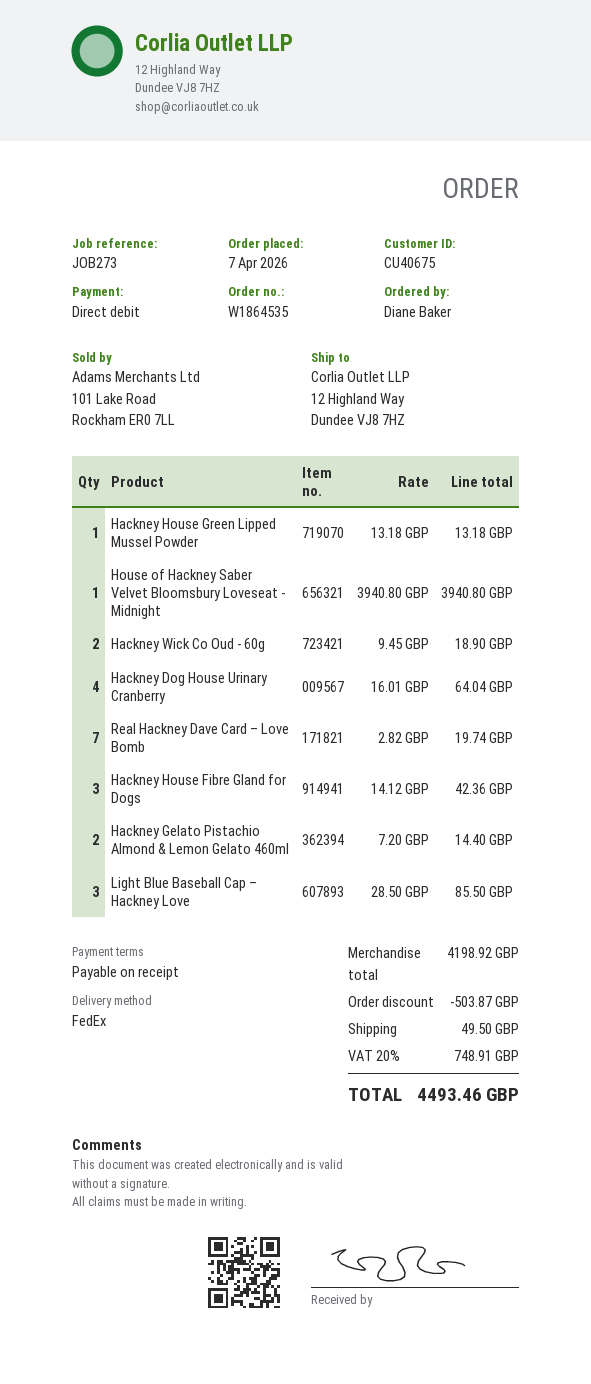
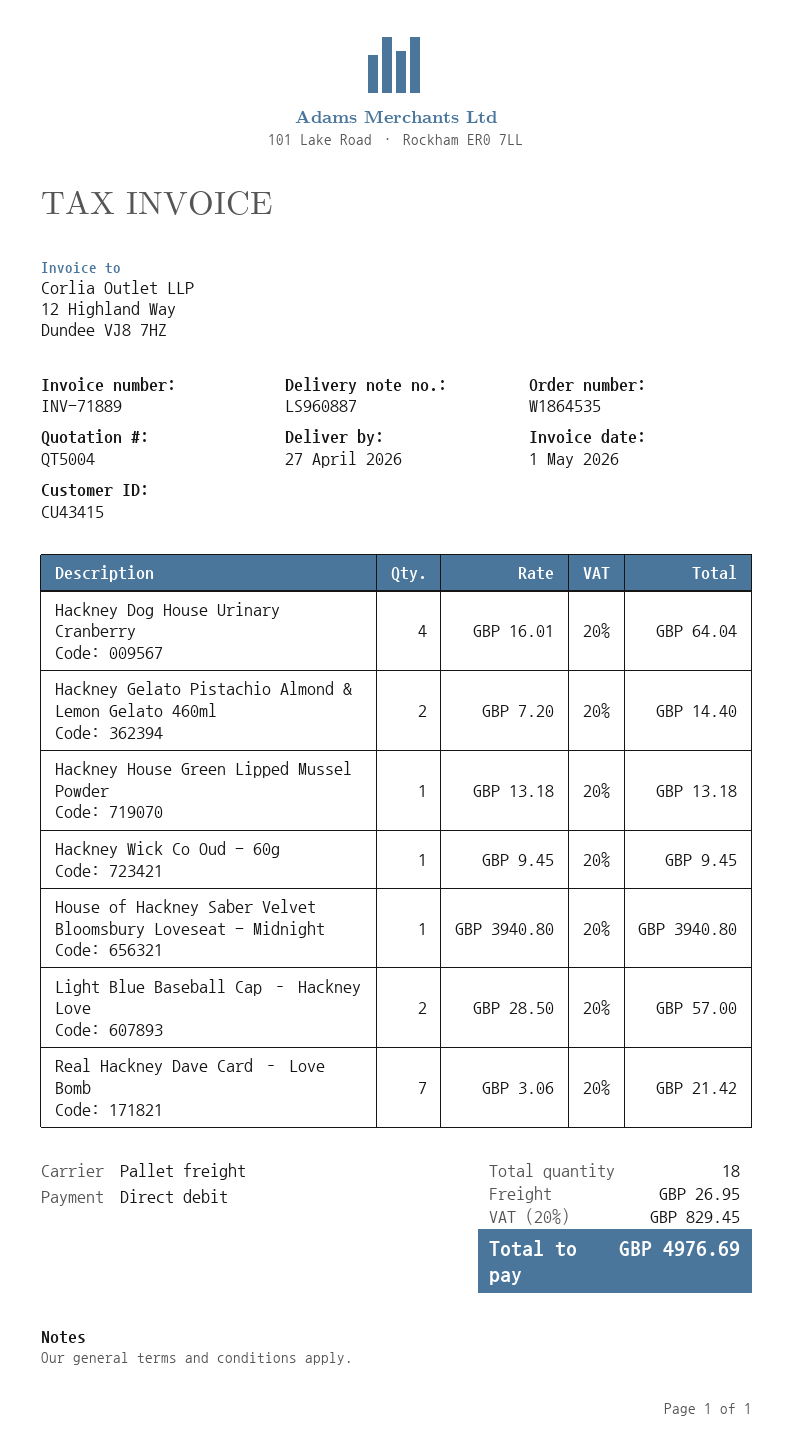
customer number: CU40675 -> CU43415
shipping method: FedEx -> pallet freight
Hackney Wick Co Oud - 60g: 2 x 9.45 = 18.90 -> 1 x 9.45 = 9.45
Real Hackney Dave Card – Love Bomb: 7 x 2.82 = 19.74 -> 7 x 3.06 = 21.42
Hackney House Fibre Gland for Dogs: 3 x 14.12 = 42.36 -> none
Light Blue Baseball Cap – Hackney Love: 3 x 28.50 = 85.50 -> 2 x 28.50 = 57.00
discount: 503.87 -> none
shipping: 49.50 -> 26.95
tax: 20% = 748.91 -> 20% = 829.45
total: 4493.46 -> 4976.69

